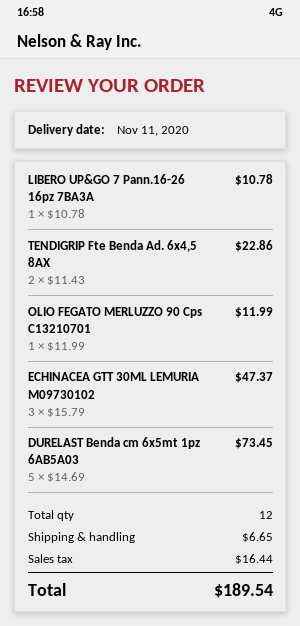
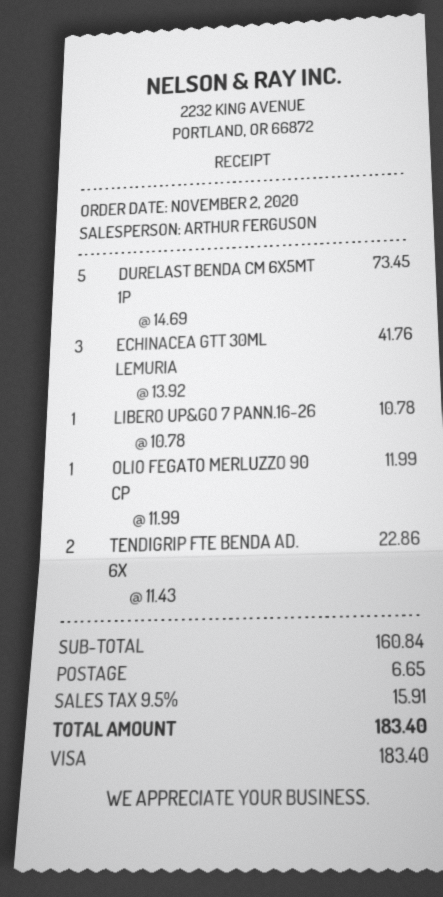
ECHINACEA GTT 30ML LEMURIA M09730102: 3 x 15.79 = 47.37 -> 3 x 13.92 = 41.76
tax: 16.44 -> 15.91
total: 189.54 -> 183.40

